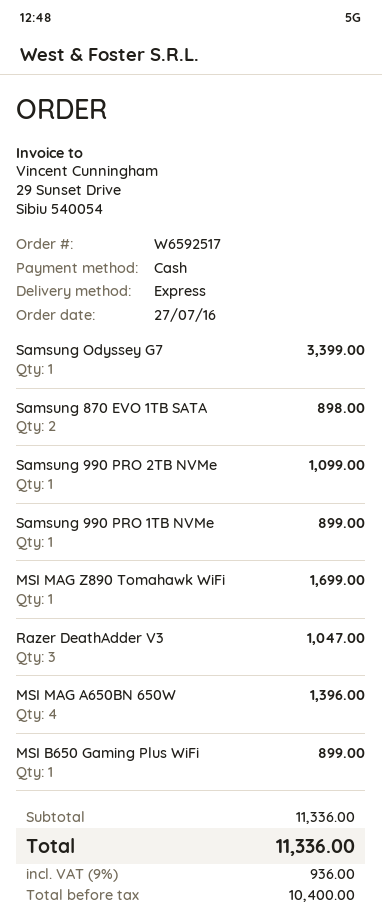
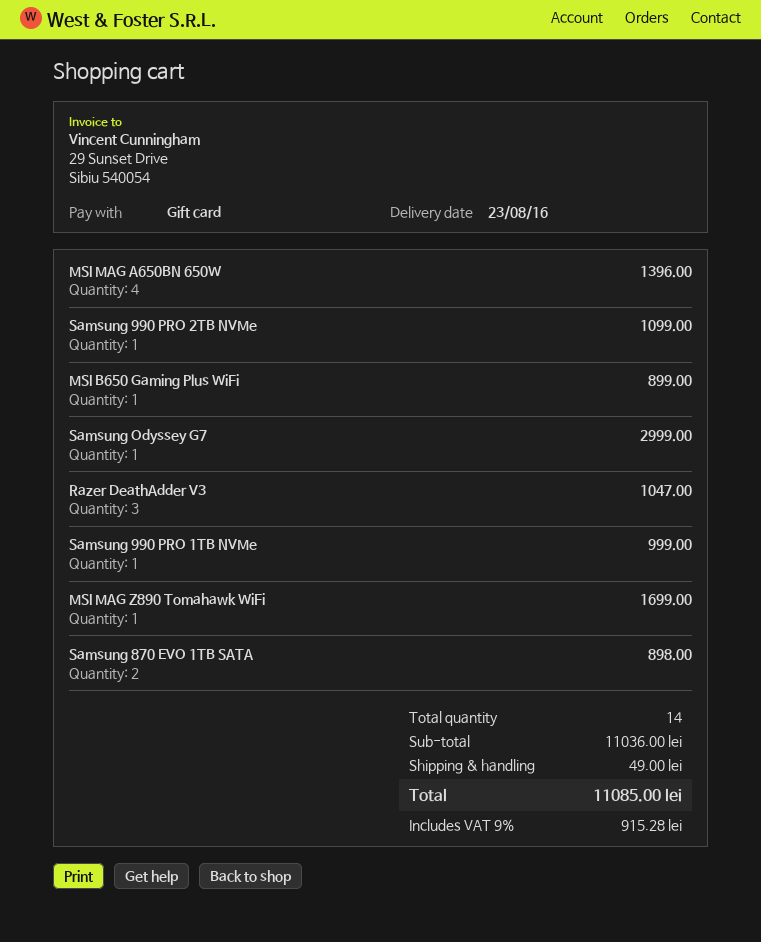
payment method: cash -> gift card
Samsung Odyssey G7: 1 for 3399.00 -> 1 for 2999.00
Samsung 990 PRO 1TB NVMe: 1 for 899.00 -> 1 for 999.00
subtotal: 11336.00 -> 11036.00
shipping: none -> 49.00
tax: 9% = 936.00 -> 9% = 915.28
total: 11336.00 -> 11085.00

